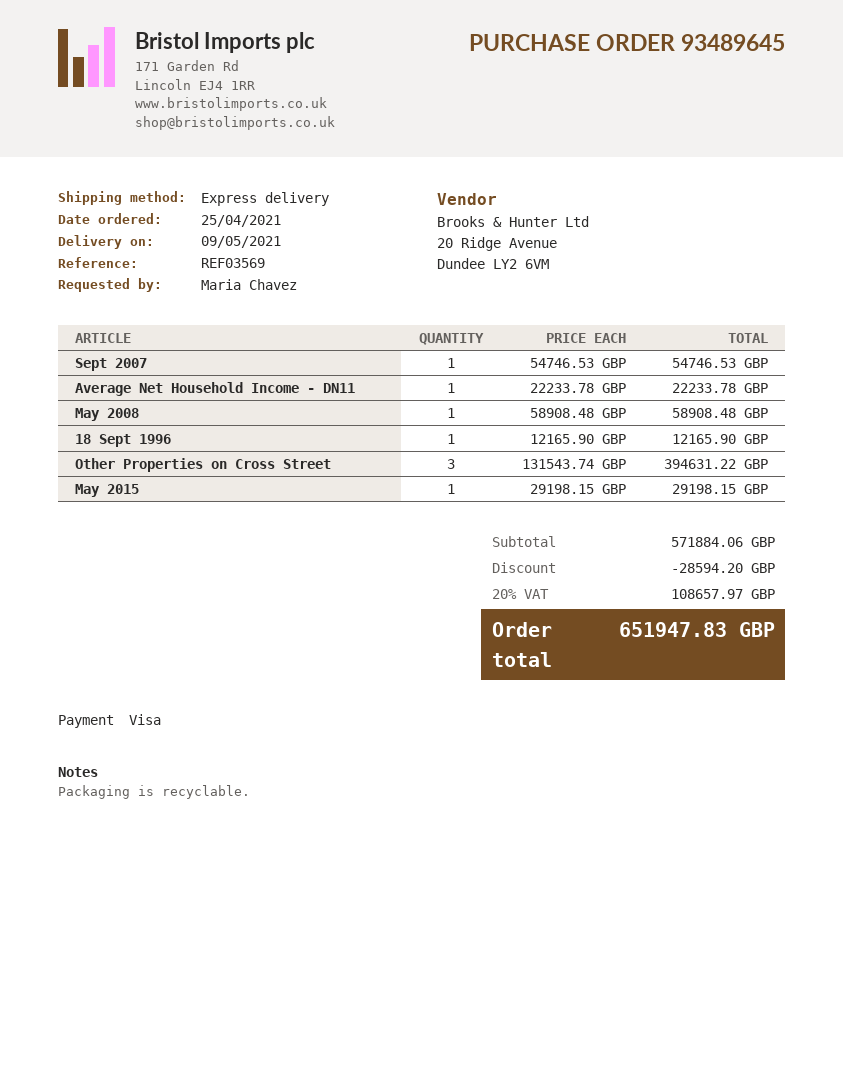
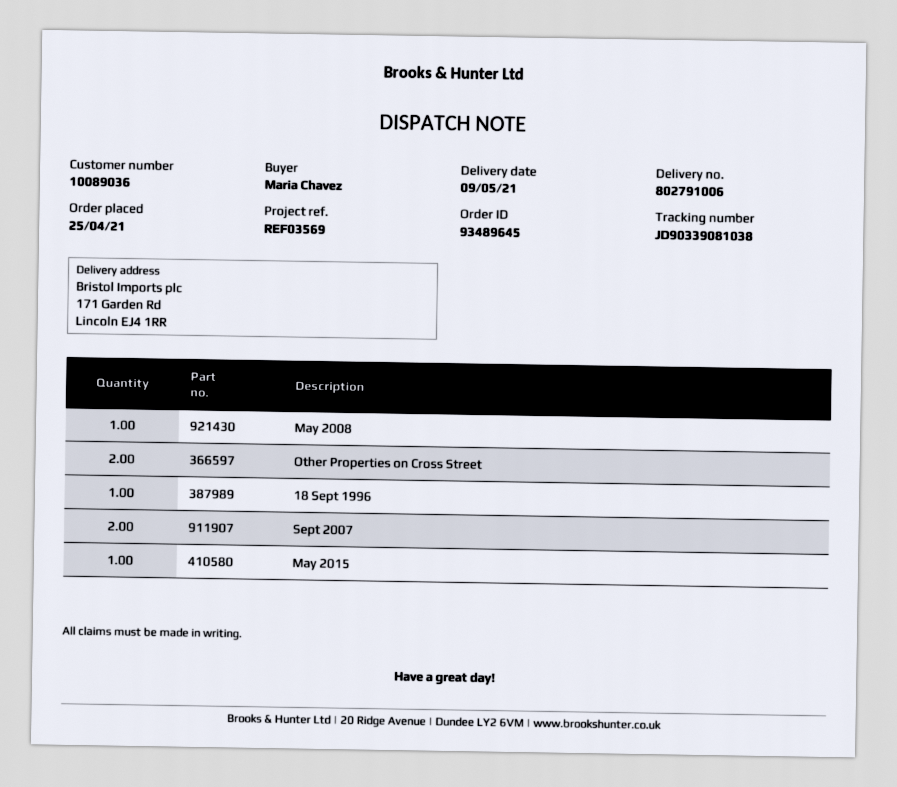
Sept 2007: 1 -> 2
Average Net Household Income - DN11: 1 -> none
Other Properties on Cross Street: 3 -> 2

